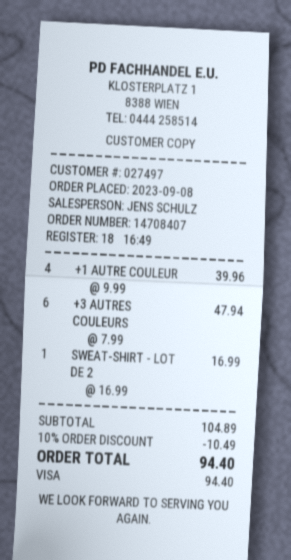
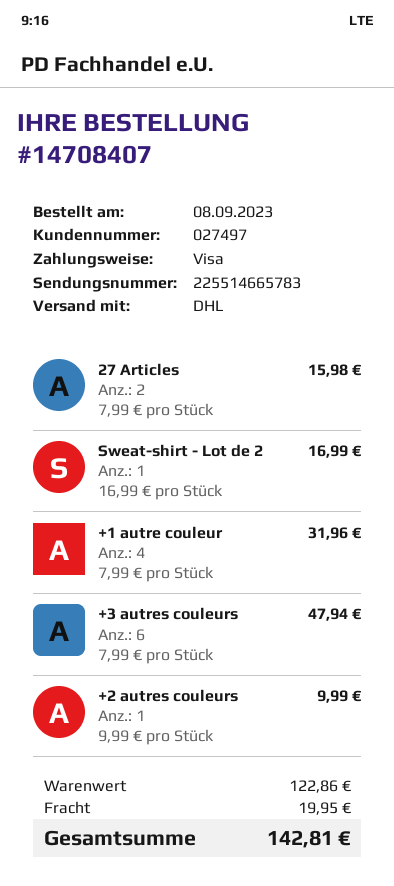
+1 AUTRE COULEUR: 4 x 9.99 = 39.96 -> 4 x 7.99 = 31.96
27 Articles: none -> 2 x 7.99 = 15.98
+2 autres couleurs: none -> 1 x 9.99 = 9.99
subtotal: 104.89 -> 122.86
discount: 10% = 10.49 -> none
shipping: none -> 19.95
total: 94.40 -> 142.81

